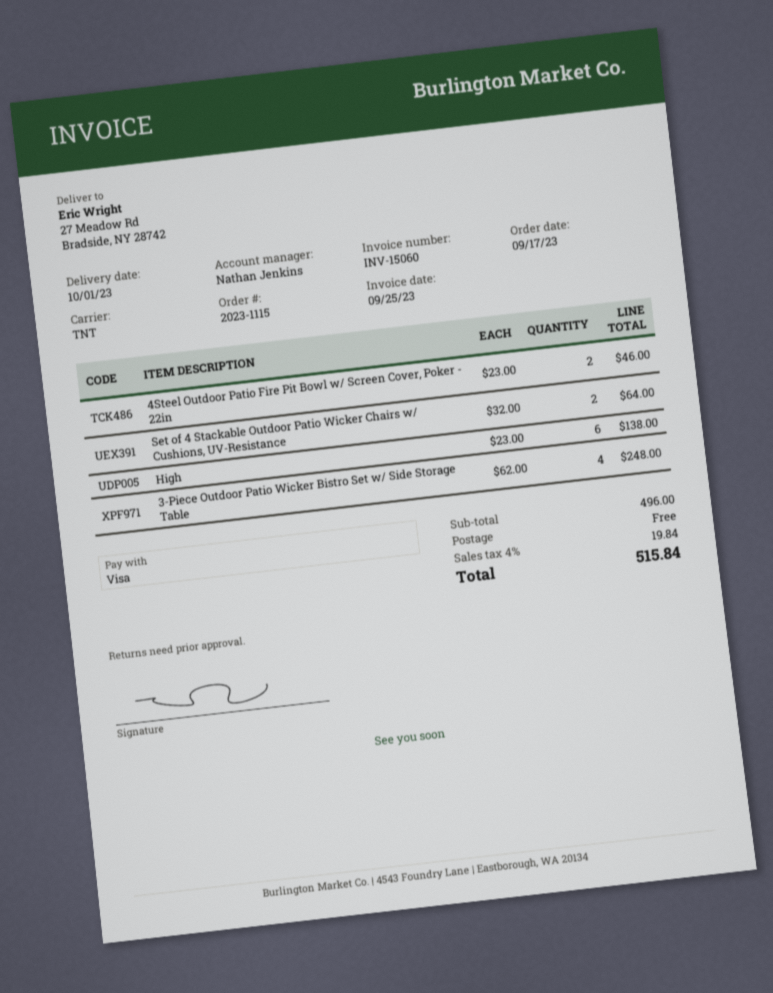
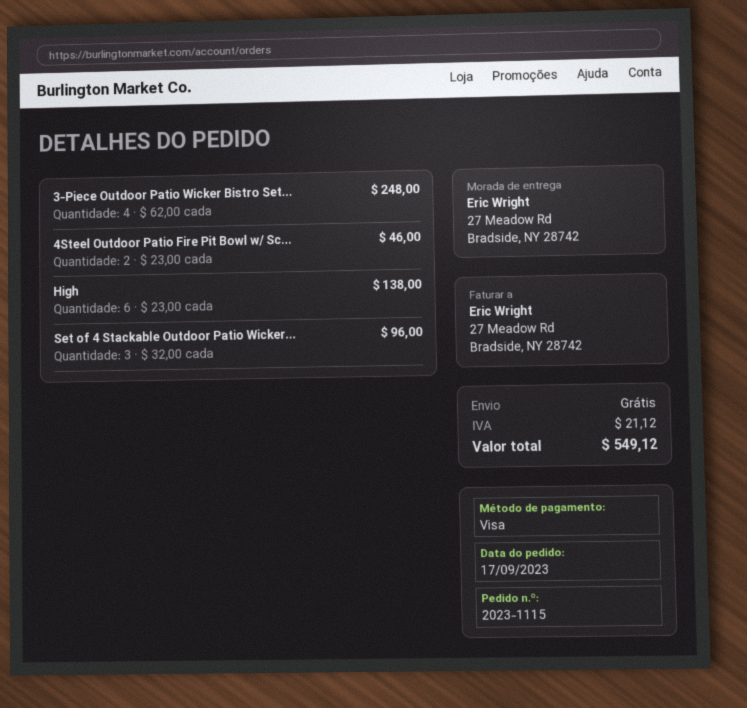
Set of 4 Stackable Outdoor Patio Wicker Chairs w/ Cushions, UV-Resistance: 2 x 32.00 = 64.00 -> 3 x 32.00 = 96.00
tax: 19.84 -> 21.12
total: 515.84 -> 549.12

